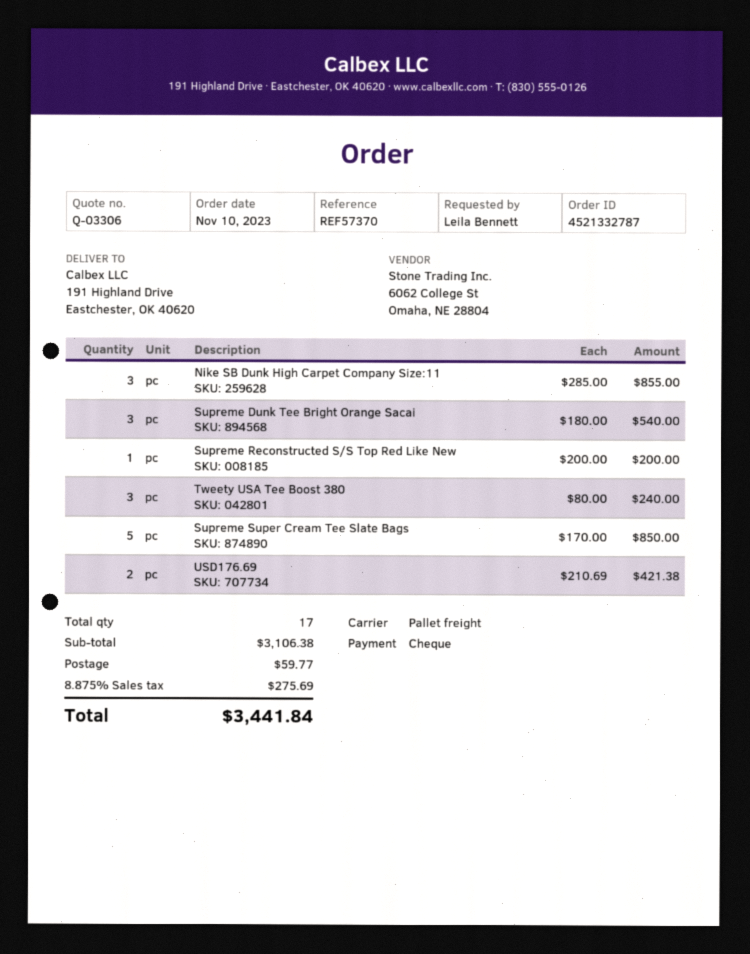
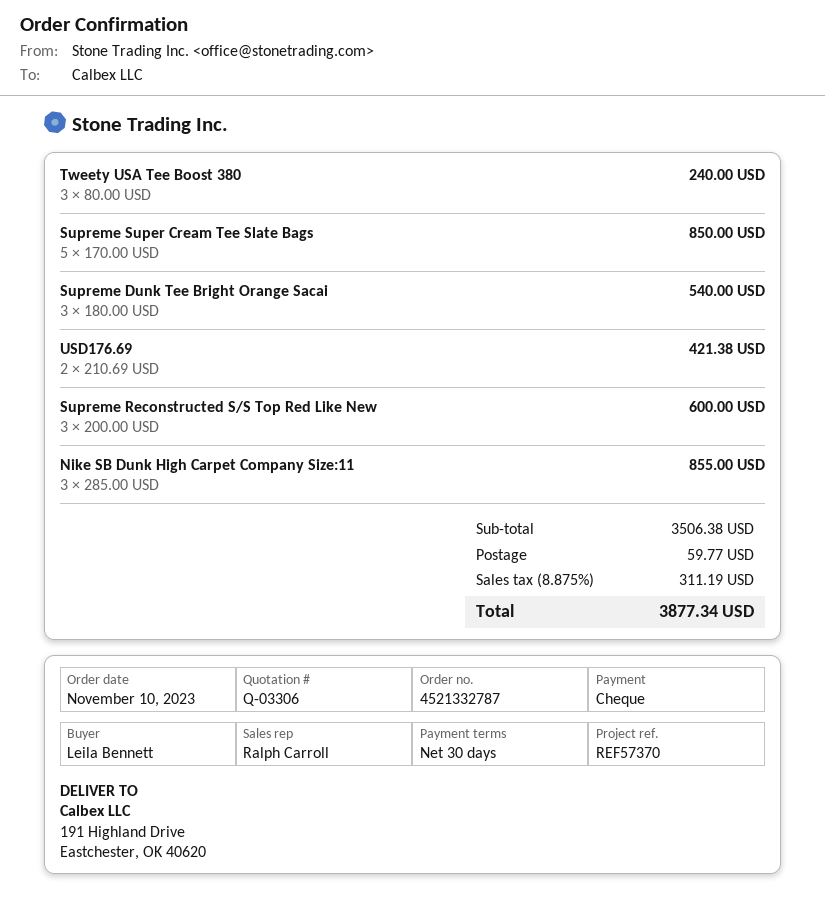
Supreme Reconstructed S/S Top Red Like New: 1 x 200.00 = 200.00 -> 3 x 200.00 = 600.00
subtotal: 3106.38 -> 3506.38
tax: 8.875% = 275.69 -> 8.875% = 311.19
total: 3441.84 -> 3877.34

